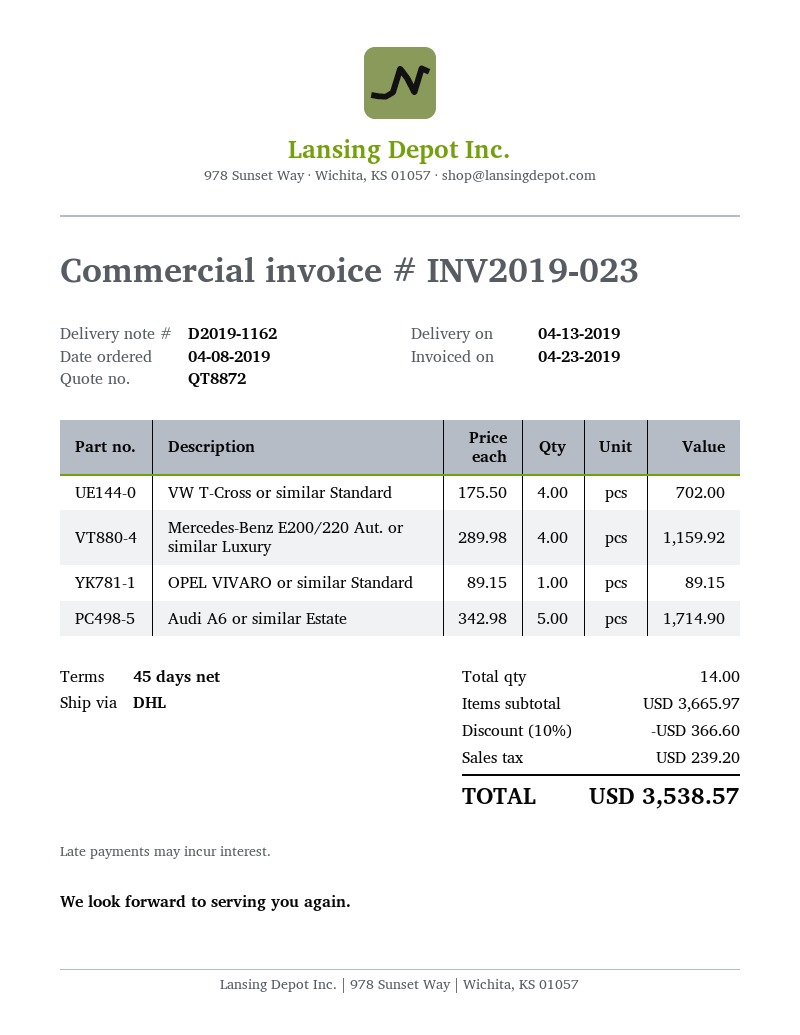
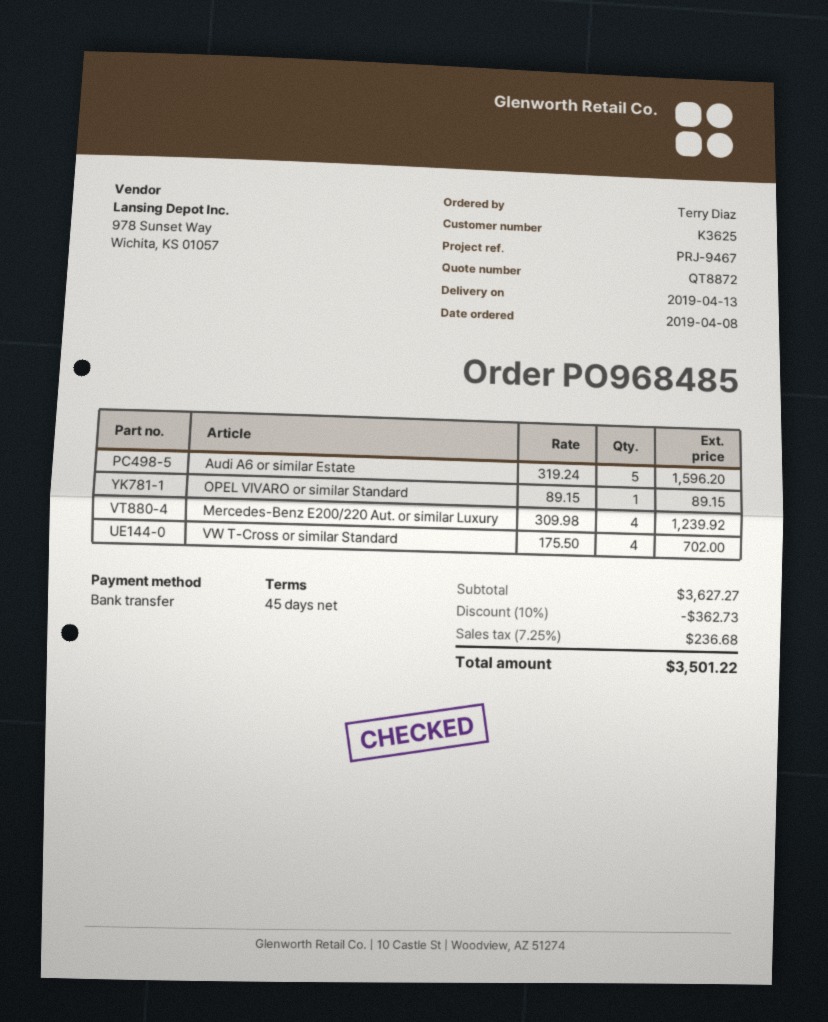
Mercedes-Benz E200/220 Aut. or similar Luxury: 4 x 289.98 = 1159.92 -> 4 x 309.98 = 1239.92
Audi A6 or similar Estate: 5 x 342.98 = 1714.90 -> 5 x 319.24 = 1596.20
subtotal: 3665.97 -> 3627.27
discount: 10% = 366.60 -> 10% = 362.73
tax: 239.20 -> 236.68
total: 3538.57 -> 3501.22

